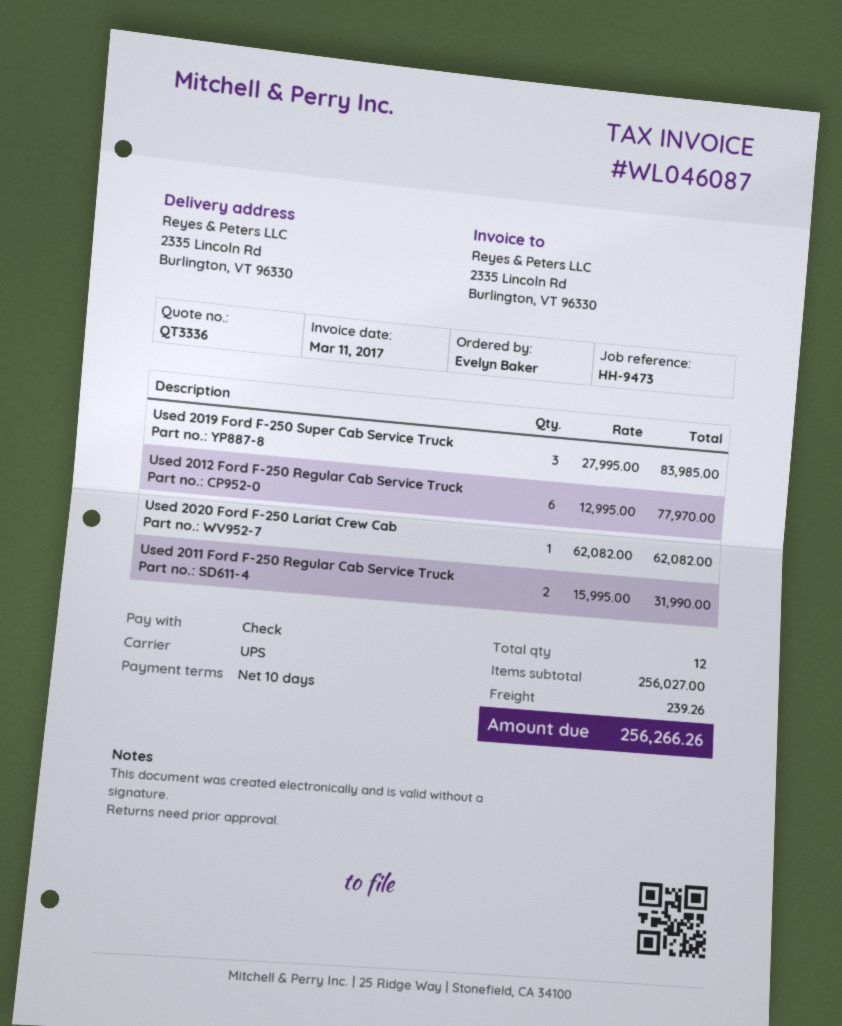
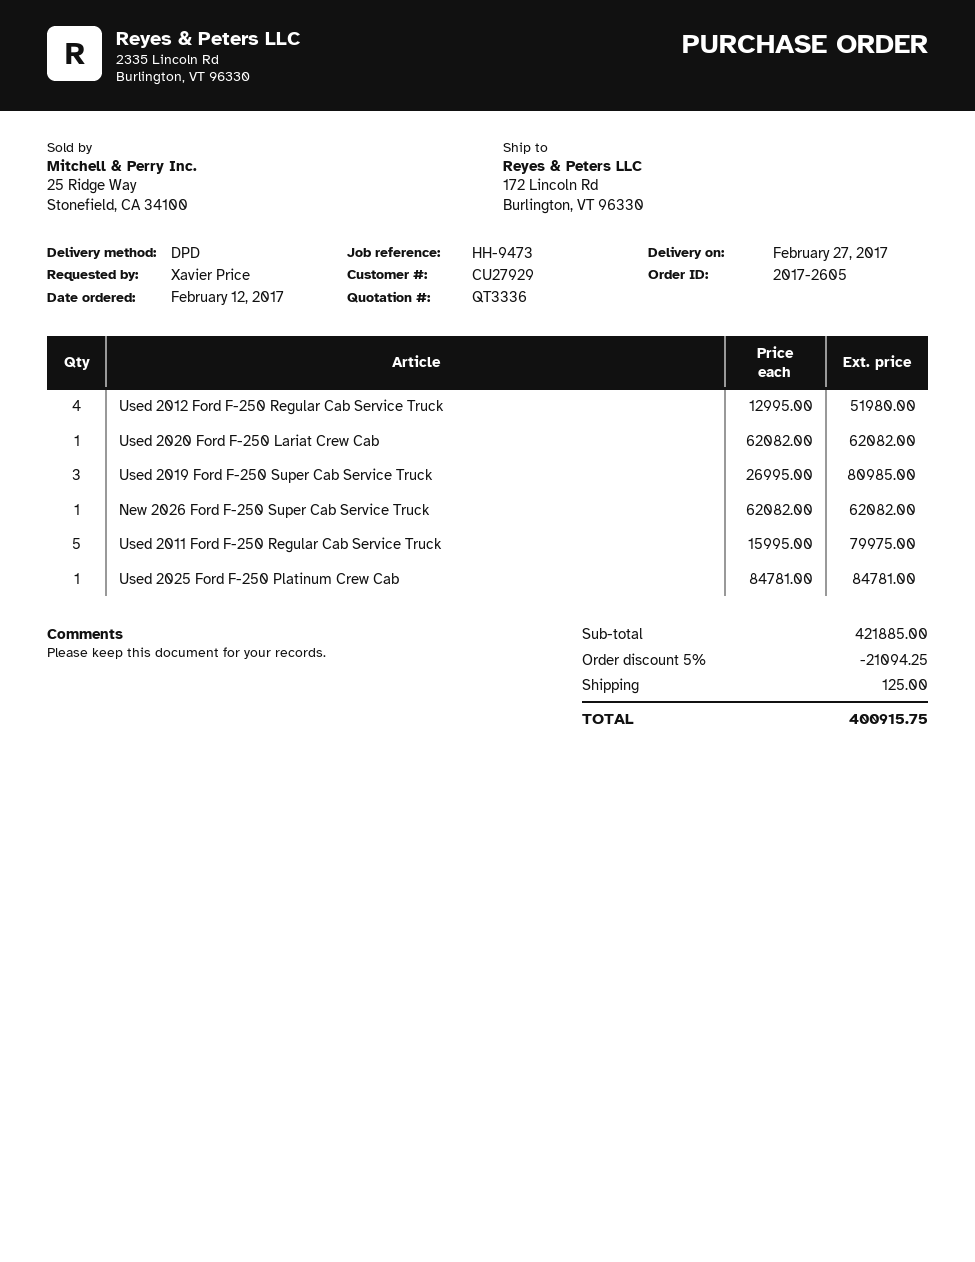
ordered by: Evelyn Baker -> Xavier Price
shipping method: UPS -> DPD
ship to: 2335 Lincoln Rd, Burlington, VT 96330 -> 172 Lincoln Rd, Burlington, VT 96330
Used 2019 Ford F-250 Super Cab Service Truck: 3 x 27995.00 = 83985.00 -> 3 x 26995.00 = 80985.00
Used 2012 Ford F-250 Regular Cab Service Truck: 6 x 12995.00 = 77970.00 -> 4 x 12995.00 = 51980.00
Used 2011 Ford F-250 Regular Cab Service Truck: 2 x 15995.00 = 31990.00 -> 5 x 15995.00 = 79975.00
New 2026 Ford F-250 Super Cab Service Truck: none -> 1 x 62082.00 = 62082.00
Used 2025 Ford F-250 Platinum Crew Cab: none -> 1 x 84781.00 = 84781.00
subtotal: 256027.00 -> 421885.00
discount: none -> 5% = 21094.25
shipping: 239.26 -> 125.00
total: 256266.26 -> 400915.75

